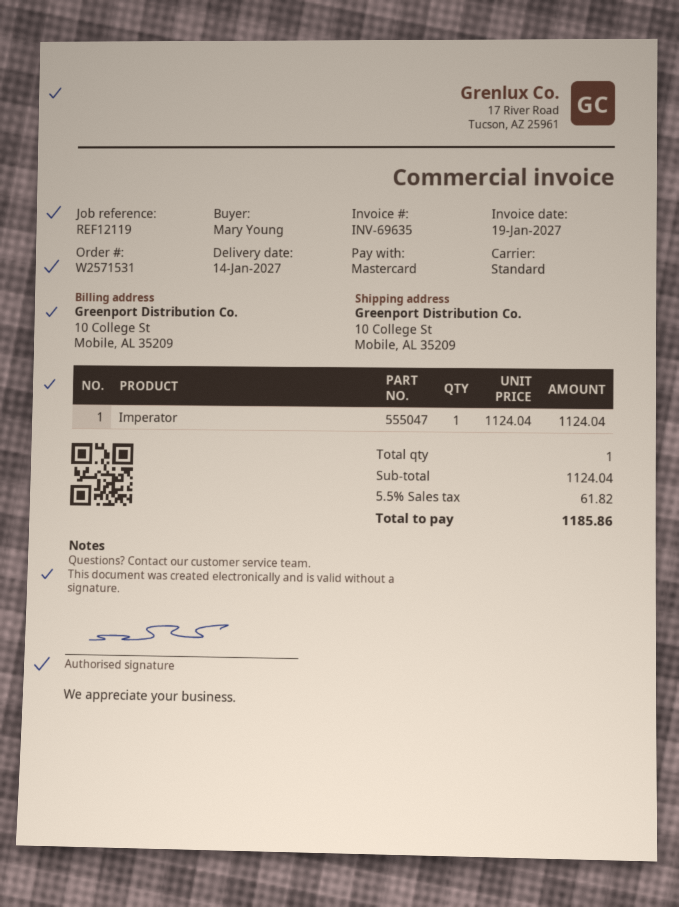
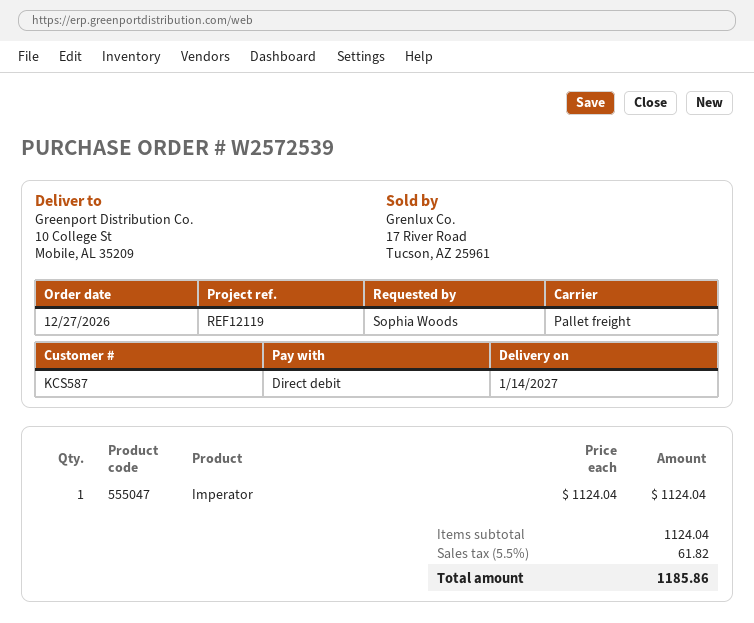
order number: W2571531 -> W2572539
ordered by: Mary Young -> Sophia Woods
payment method: Mastercard -> direct debit
shipping method: standard -> pallet freight

